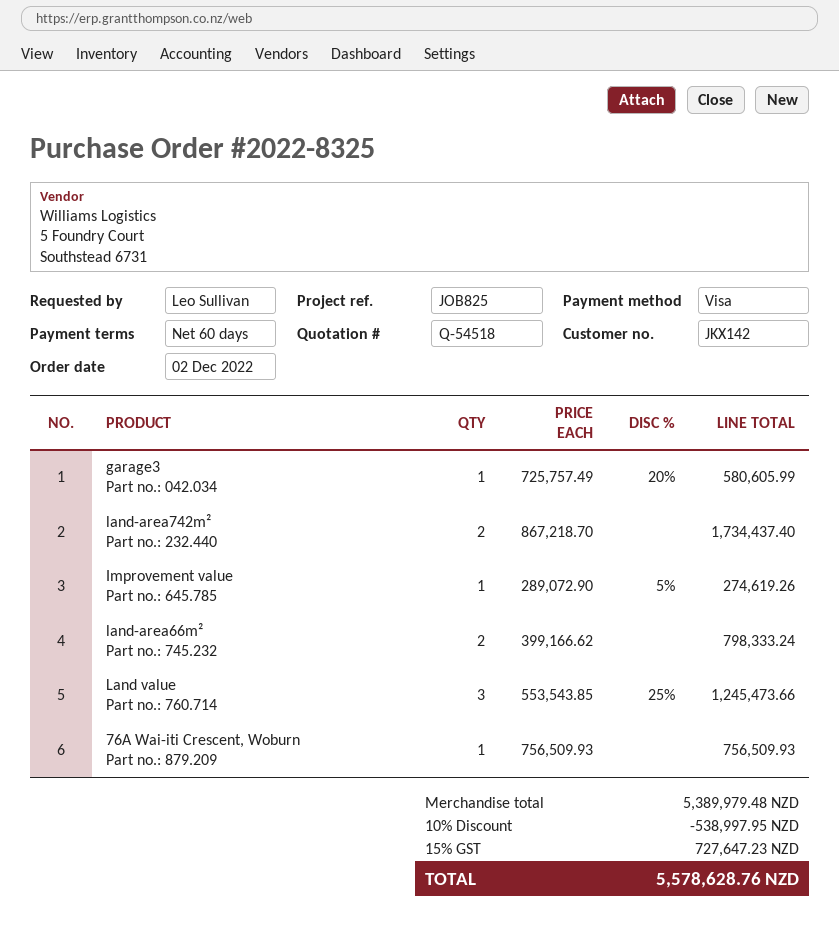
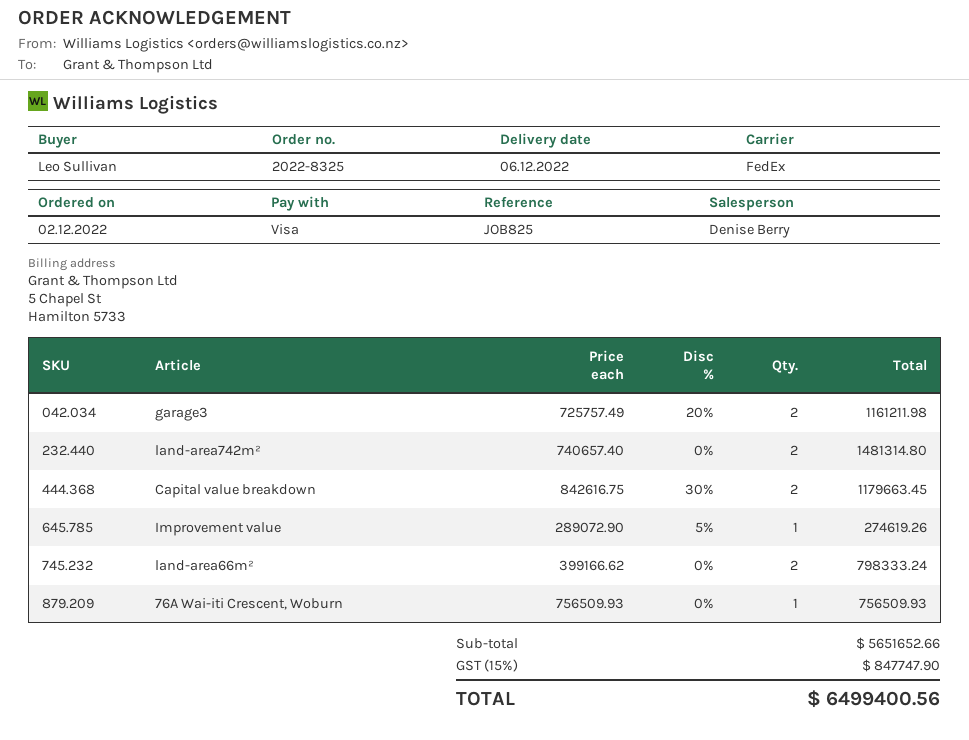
garage3: 1 x 725757.49 - 20% = 580605.99 -> 2 x 725757.49 - 20% = 1161211.98
land-area742m²: 2 x 867218.70 = 1734437.40 -> 2 x 740657.40 = 1481314.80
Land value: 3 x 553543.85 - 25% = 1245473.66 -> none
Capital value breakdown: none -> 2 x 842616.75 - 30% = 1179663.45
subtotal: 5389979.48 -> 5651652.66
discount: 10% = 538997.95 -> none
tax: 15% = 727647.23 -> 15% = 847747.90
total: 5578628.76 -> 6499400.56

